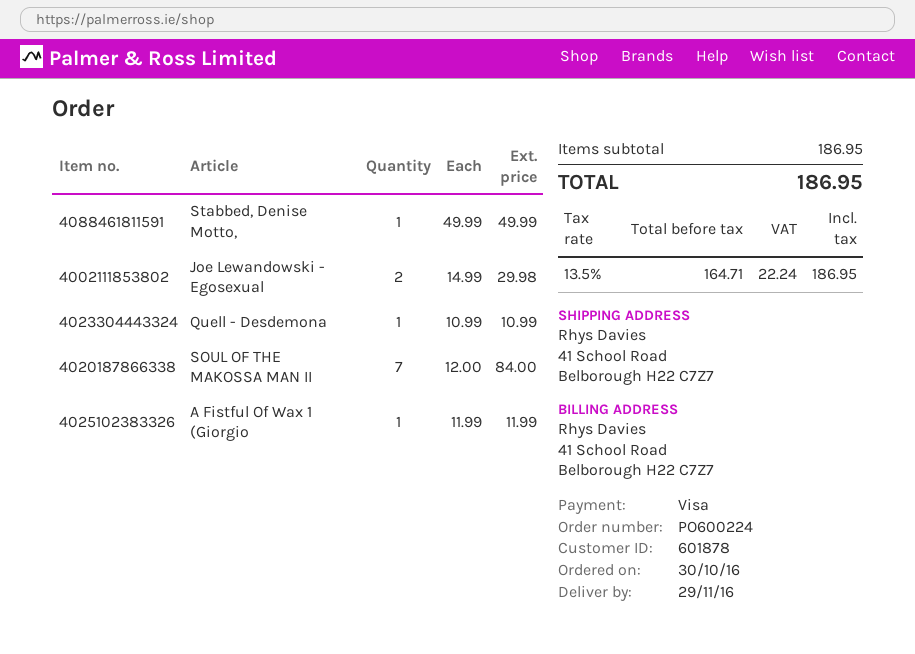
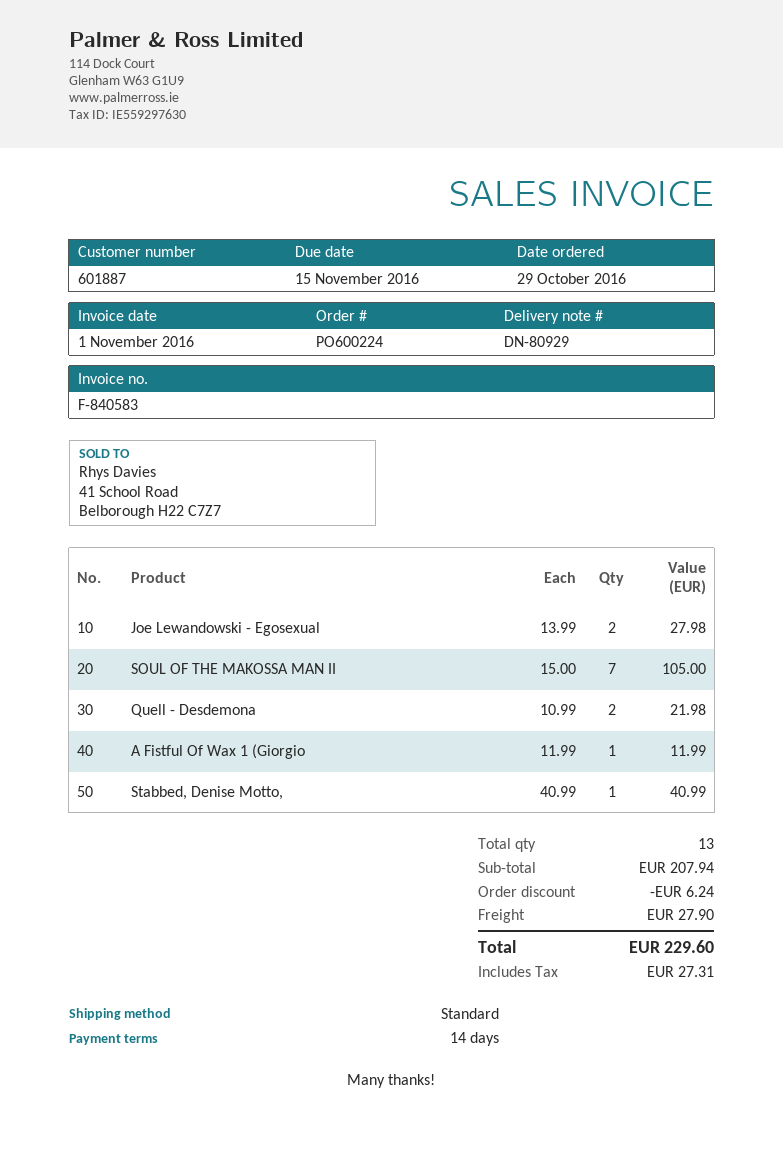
order date: 2016-10-30 -> 2016-10-29
customer number: 601878 -> 601887
Stabbed, Denise Motto,: 1 x 49.99 = 49.99 -> 1 x 40.99 = 40.99
Joe Lewandowski - Egosexual: 2 x 14.99 = 29.98 -> 2 x 13.99 = 27.98
Quell - Desdemona: 1 x 10.99 = 10.99 -> 2 x 10.99 = 21.98
SOUL OF THE MAKOSSA MAN II: 7 x 12.00 = 84.00 -> 7 x 15.00 = 105.00
subtotal: 186.95 -> 207.94
discount: none -> 6.24
shipping: none -> 27.90
tax: 22.24 -> 27.31
total: 186.95 -> 229.60

